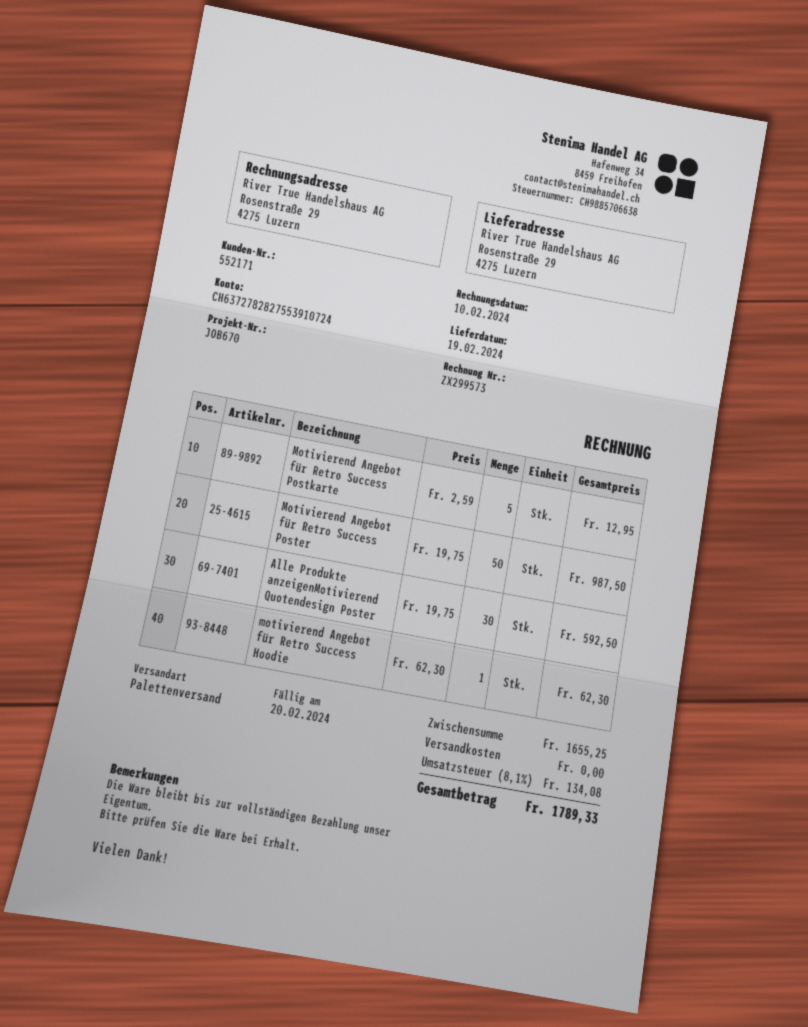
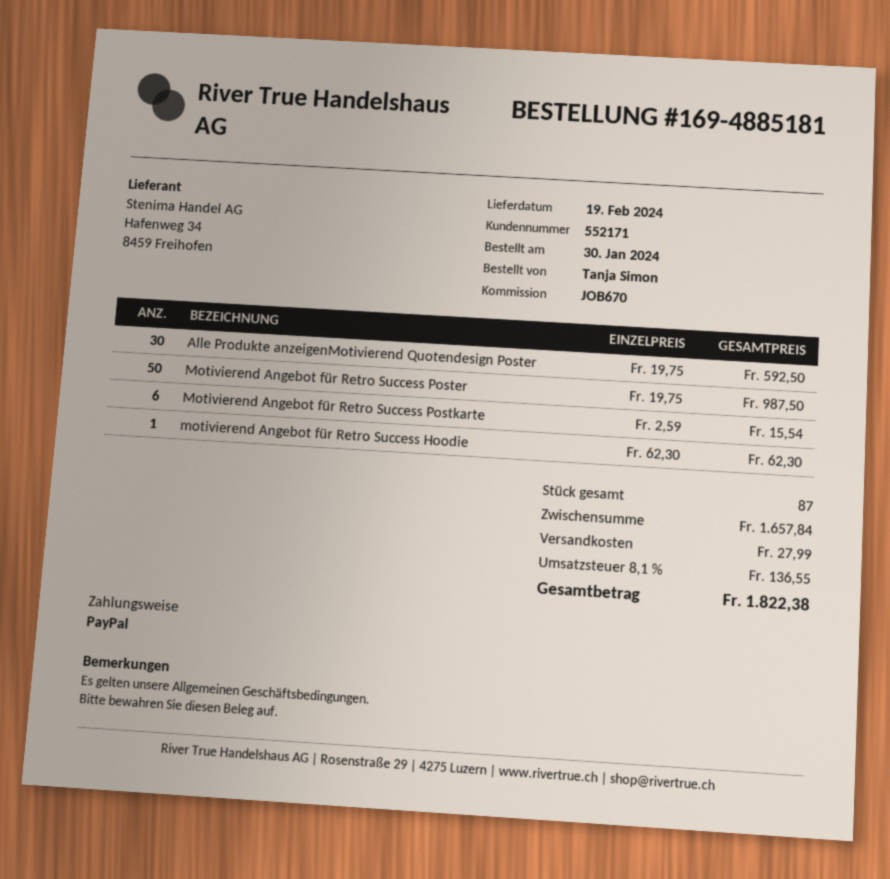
Motivierend Angebot für Retro Success Postkarte: 5 x 2.59 = 12.95 -> 6 x 2.59 = 15.54
subtotal: 1655.25 -> 1657.84
shipping: 0.00 -> 27.99
tax: 8.1% = 134.08 -> 8.1% = 136.55
total: 1789.33 -> 1822.38

